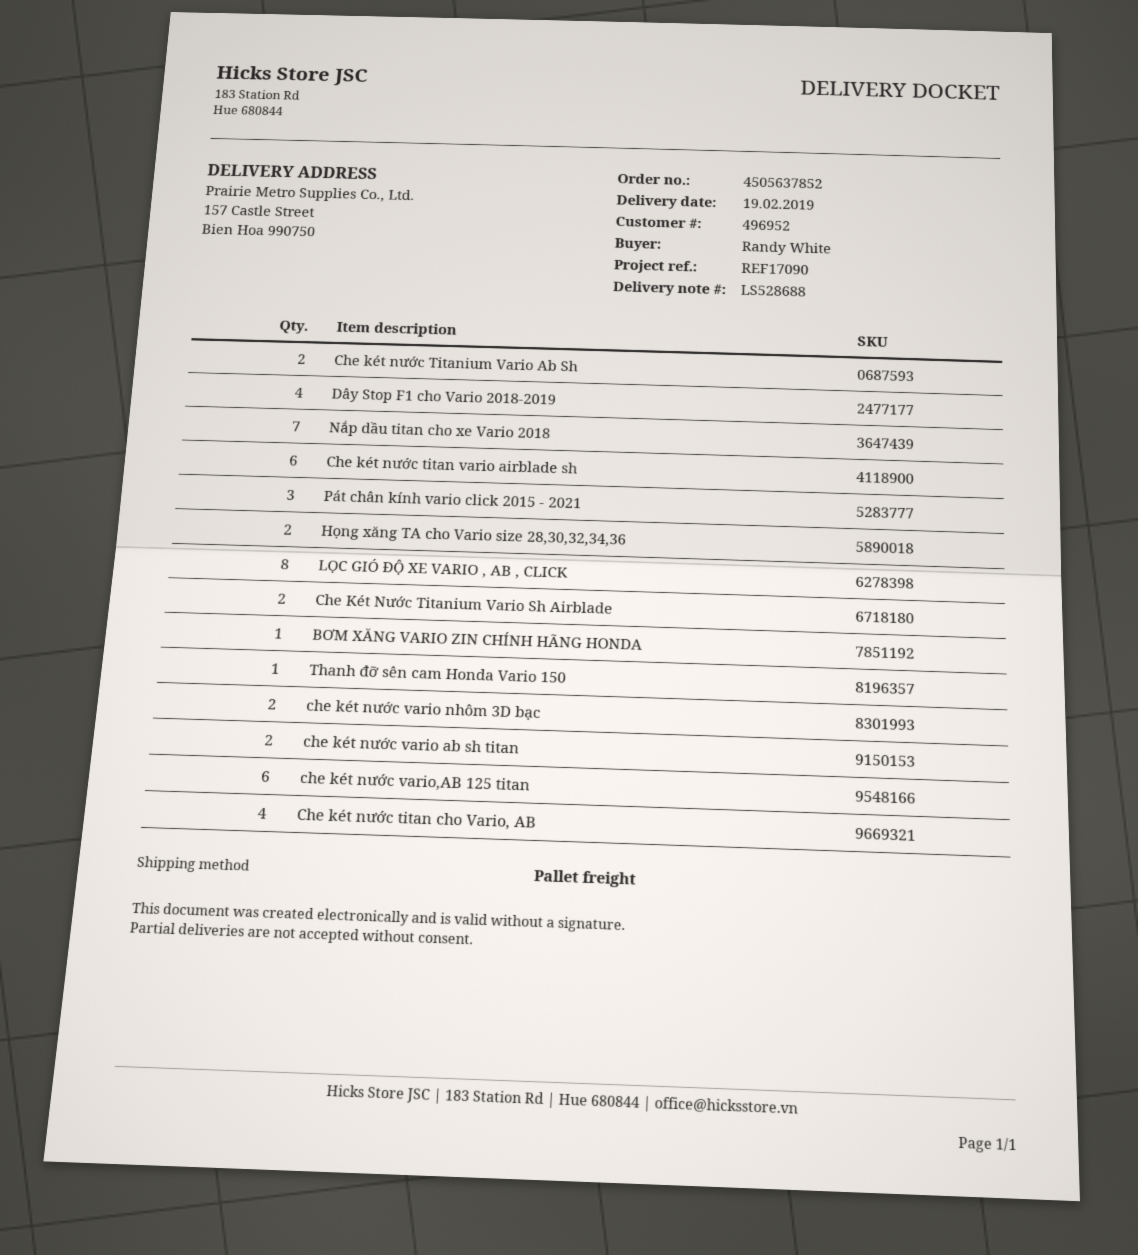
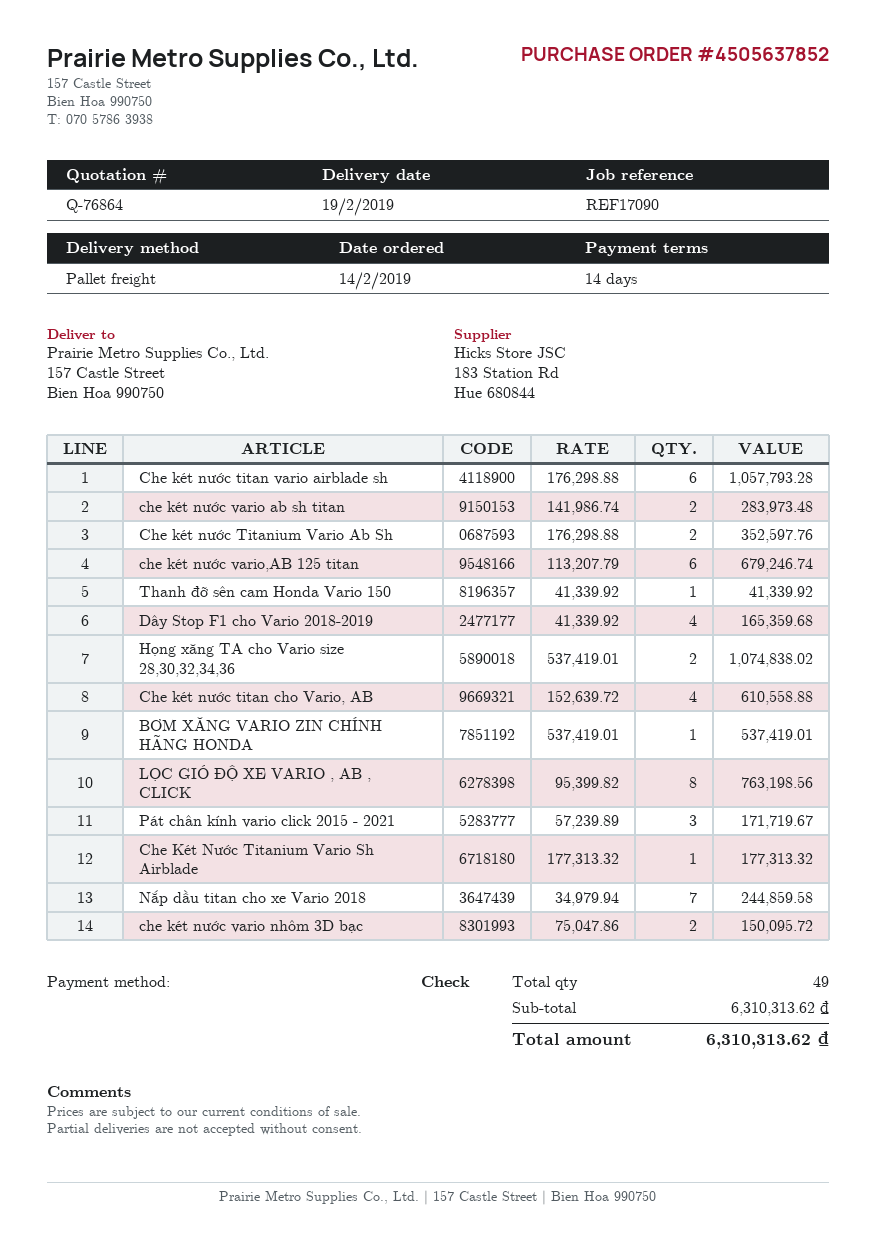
Che Két Nước Titanium Vario Sh Airblade: 2 -> 1

